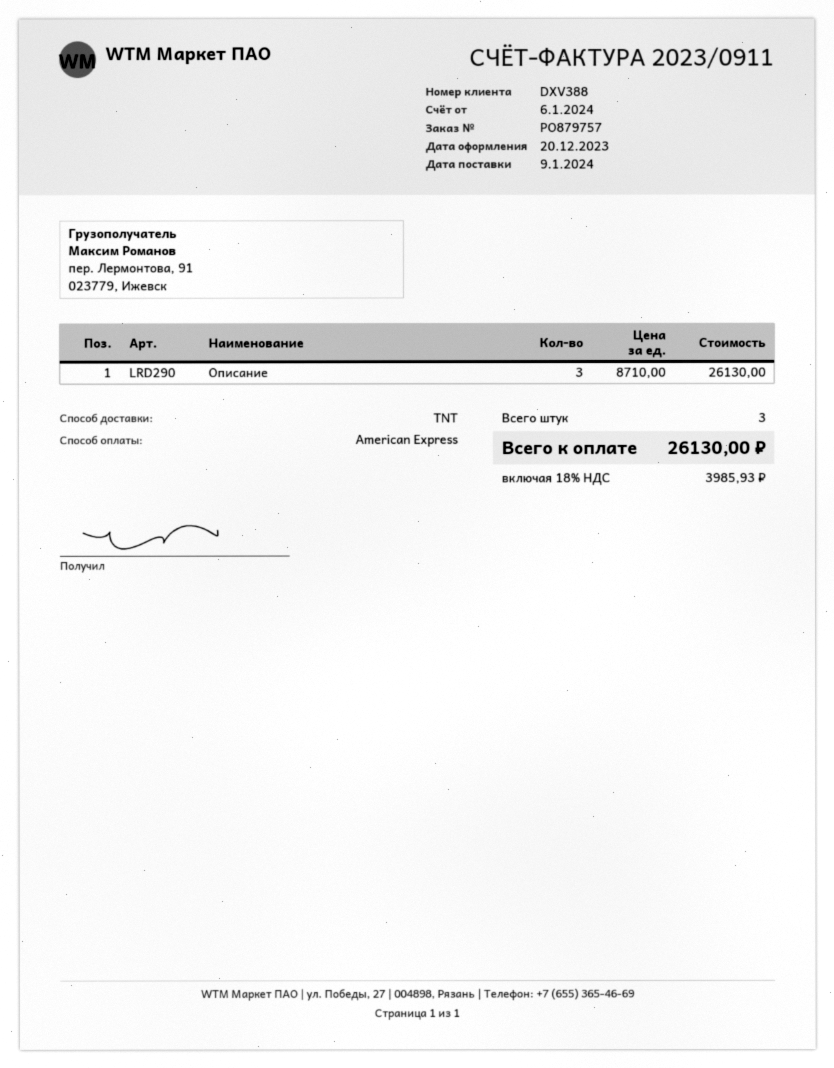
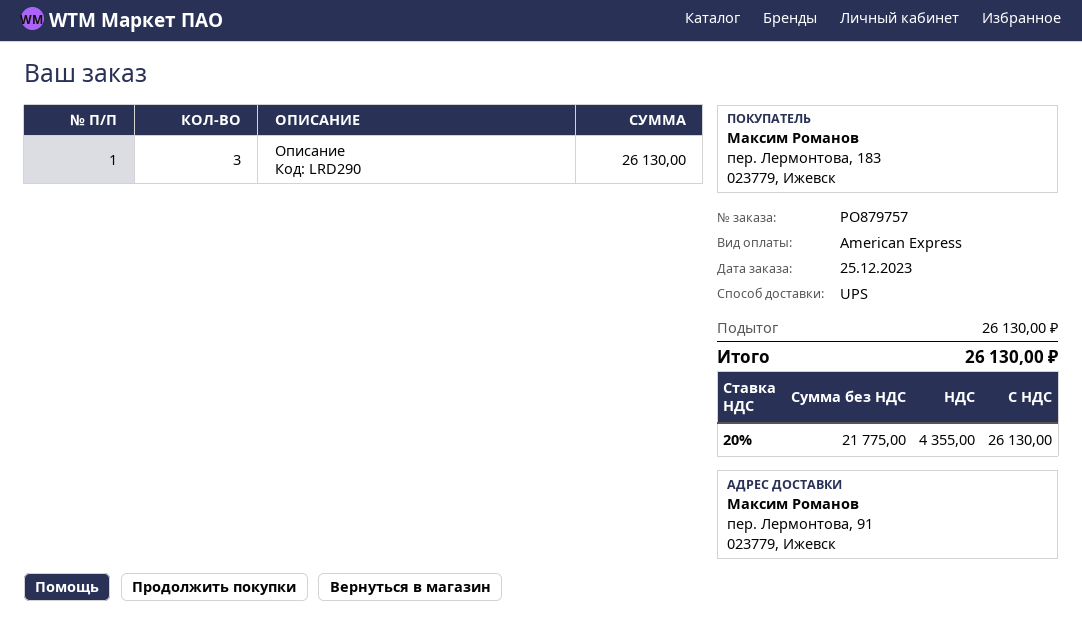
order date: 2023-12-20 -> 2023-12-25
shipping method: TNT -> UPS
tax: 18% = 3985.93 -> 20% = 4355.00

